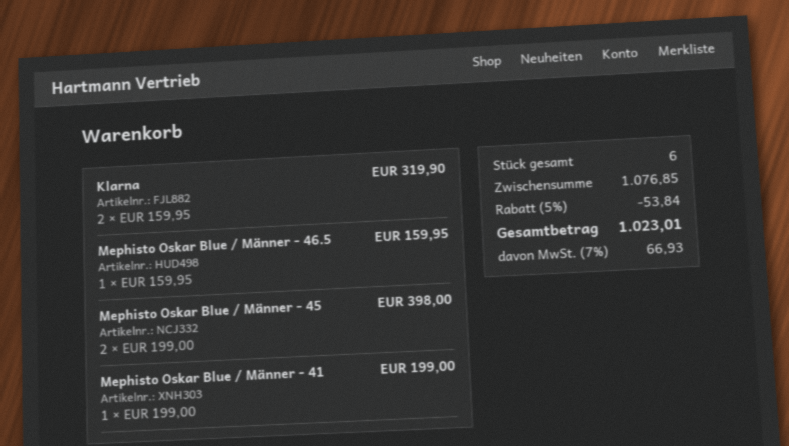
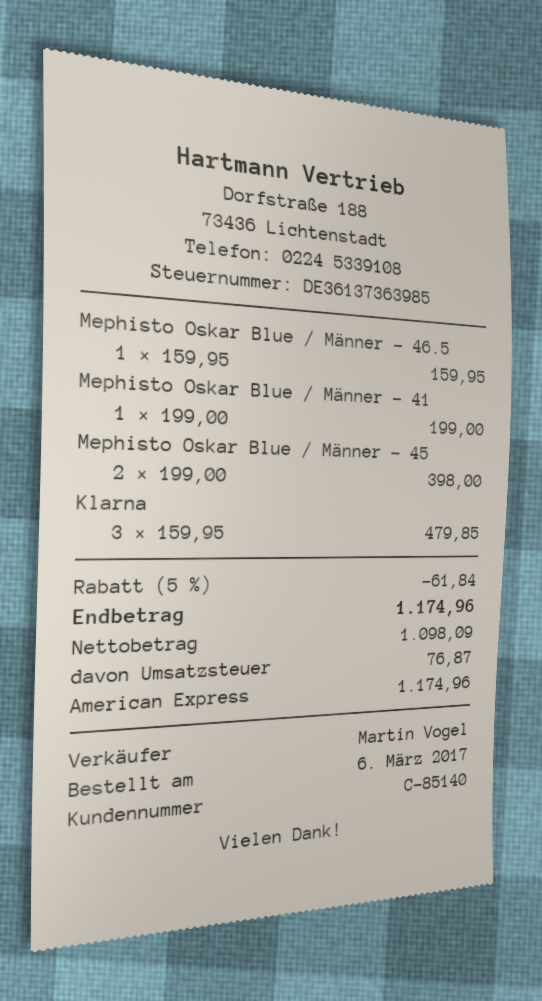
Klarna: 2 x 159.95 = 319.90 -> 3 x 159.95 = 479.85
discount: 5% = 53.84 -> 5% = 61.84
tax: 66.93 -> 76.87
total: 1023.01 -> 1174.96

